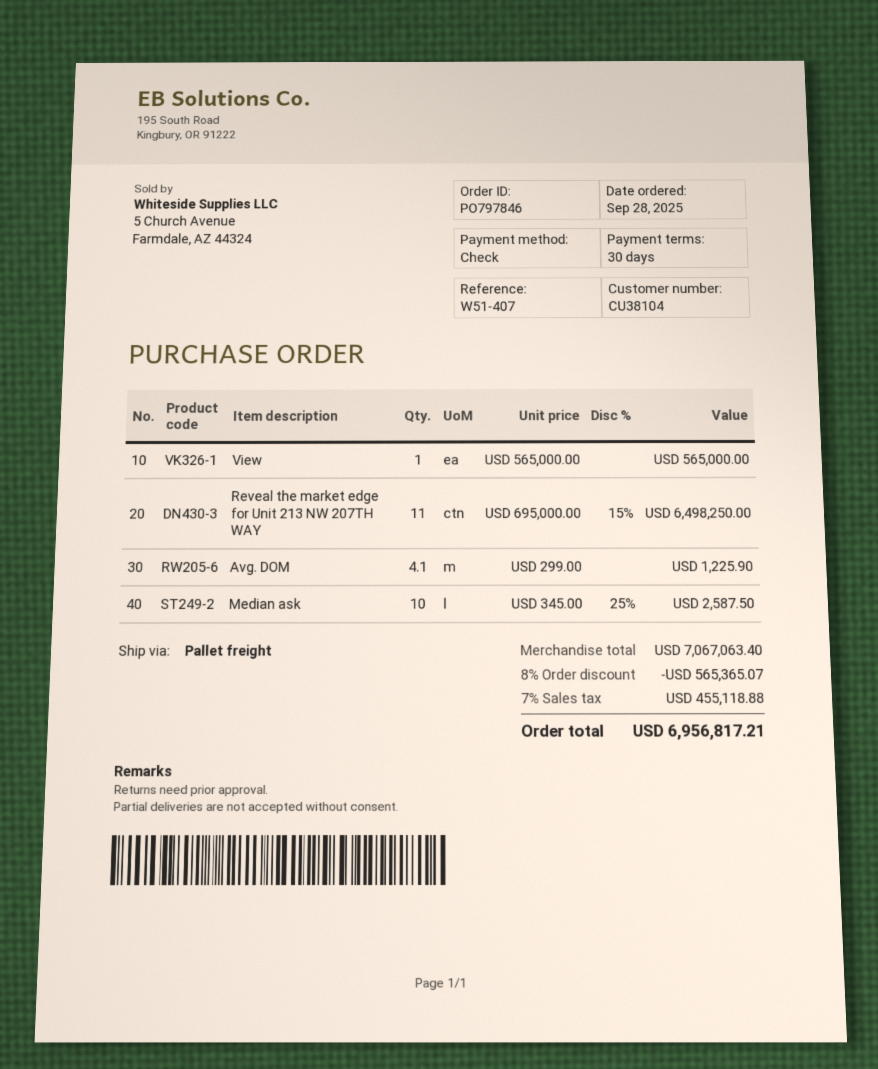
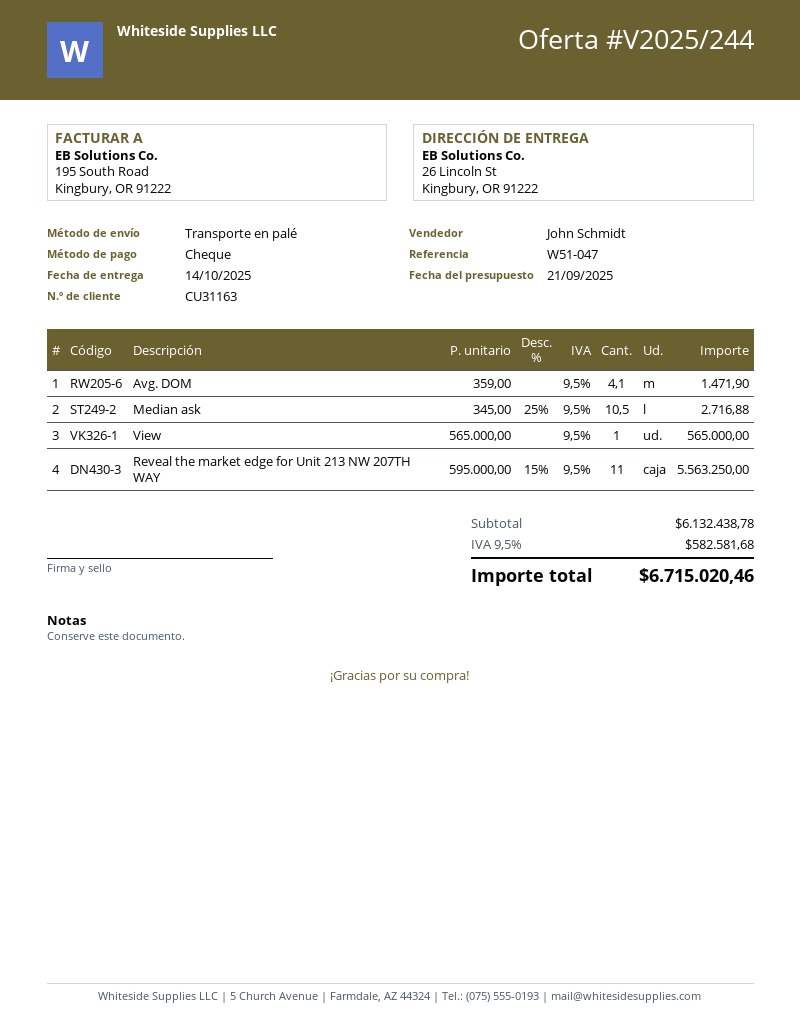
customer number: CU38104 -> CU31163
reference: W51-407 -> W51-047
Reveal the market edge for Unit 213 NW 207TH WAY: 11 x 695000.00 - 15% = 6498250.00 -> 11 x 595000.00 - 15% = 5563250.00
Avg. DOM: 4.1 x 299.00 = 1225.90 -> 4.1 x 359.00 = 1471.90
Median ask: 10 x 345.00 - 25% = 2587.50 -> 10.5 x 345.00 - 25% = 2716.88
subtotal: 7067063.40 -> 6132438.78
discount: 8% = 565365.07 -> none
tax: 7% = 455118.88 -> 9.5% = 582581.68
total: 6956817.21 -> 6715020.46

